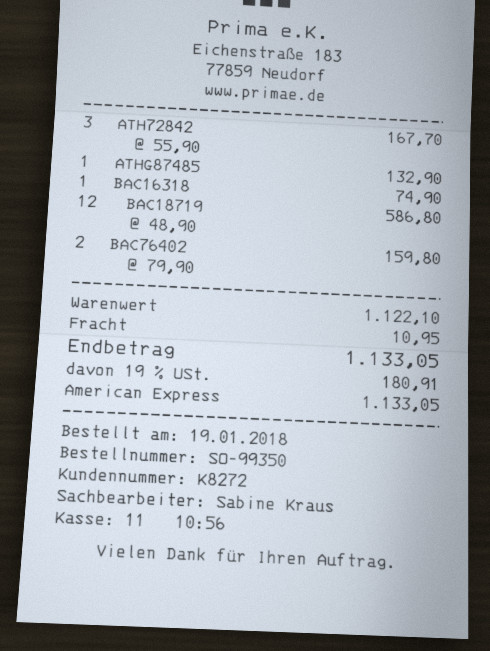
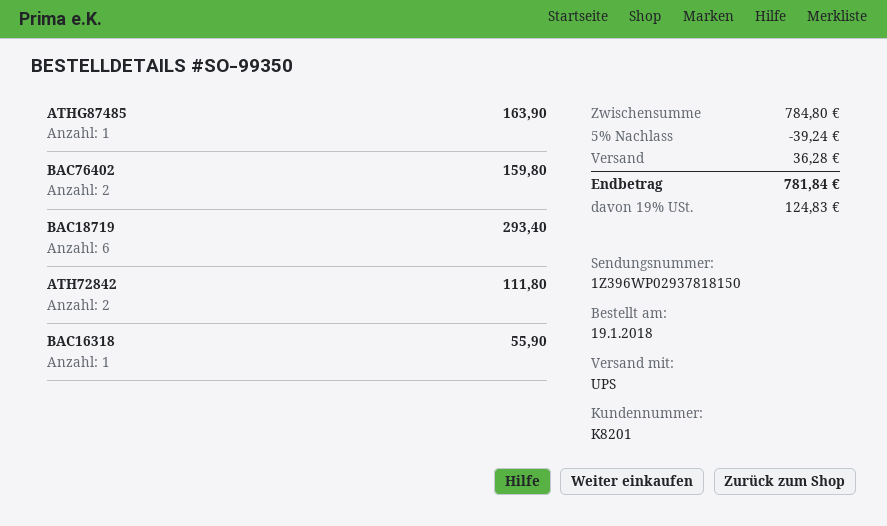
customer number: K8272 -> K8201
ATH72842: 3 for 167.70 -> 2 for 111.80
ATHG87485: 1 for 132.90 -> 1 for 163.90
BAC16318: 1 for 74.90 -> 1 for 55.90
BAC18719: 12 for 586.80 -> 6 for 293.40
subtotal: 1122.10 -> 784.80
discount: none -> 5% = 39.24
shipping: 10.95 -> 36.28
tax: 19% = 180.91 -> 19% = 124.83
total: 1133.05 -> 781.84

